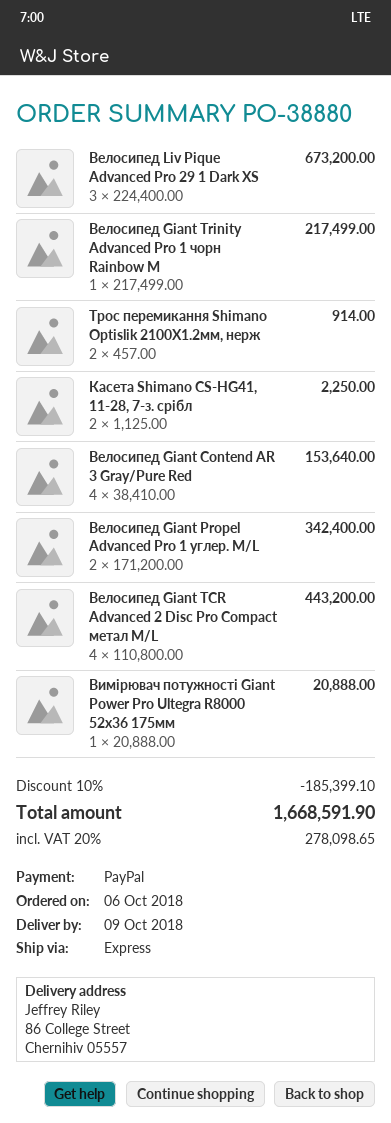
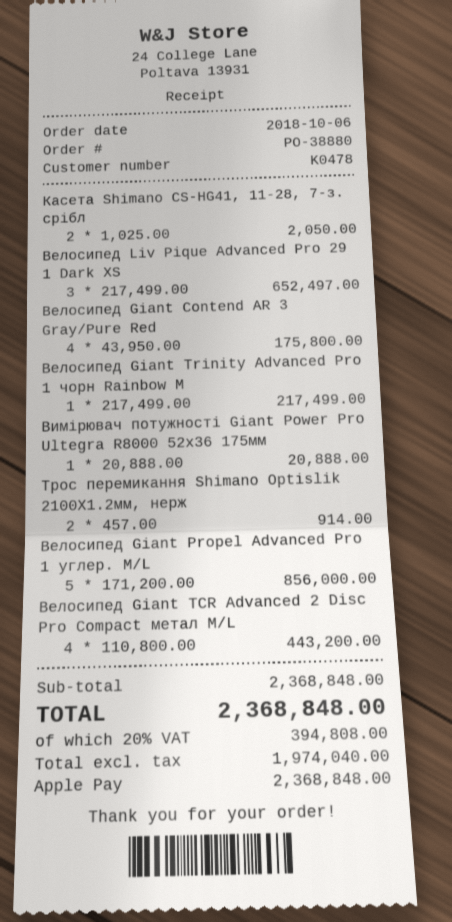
payment method: PayPal -> Apple Pay
Велосипед Liv Pique Advanced Pro 29 1 Dark XS: 3 x 224400.00 = 673200.00 -> 3 x 217499.00 = 652497.00
Касета Shimano CS-HG41, 11-28, 7-з. срібл: 2 x 1125.00 = 2250.00 -> 2 x 1025.00 = 2050.00
Велосипед Giant Contend AR 3 Gray/Pure Red: 4 x 38410.00 = 153640.00 -> 4 x 43950.00 = 175800.00
Велосипед Giant Propel Advanced Pro 1 углер. M/L: 2 x 171200.00 = 342400.00 -> 5 x 171200.00 = 856000.00
discount: 10% = 185399.10 -> none
tax: 20% = 278098.65 -> 20% = 394808.00
total: 1668591.90 -> 2368848.00

